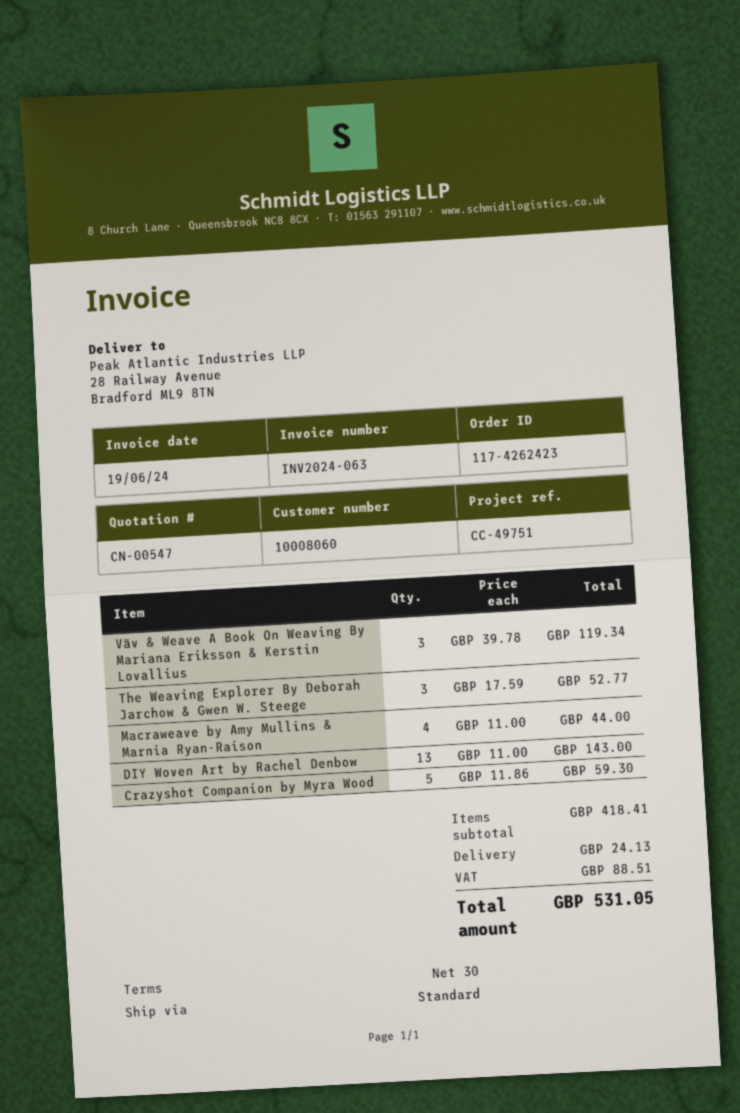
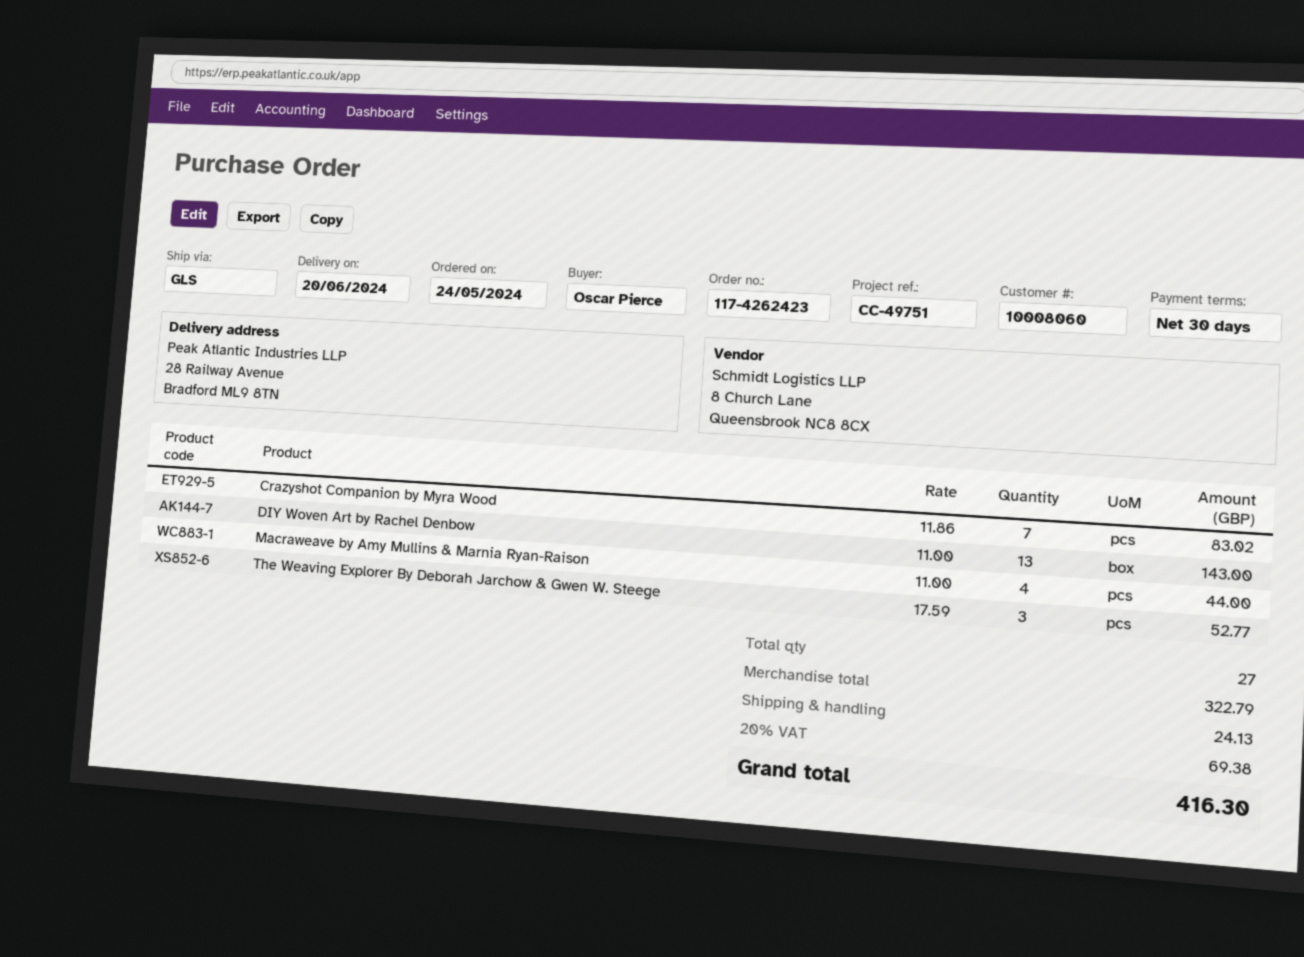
shipping method: standard -> GLS
Väv & Weave A Book On Weaving By Mariana Eriksson & Kerstin Lovallius: 3 x 39.78 = 119.34 -> none
Crazyshot Companion by Myra Wood: 5 x 11.86 = 59.30 -> 7 x 11.86 = 83.02
subtotal: 418.41 -> 322.79
tax: 88.51 -> 69.38
total: 531.05 -> 416.30

